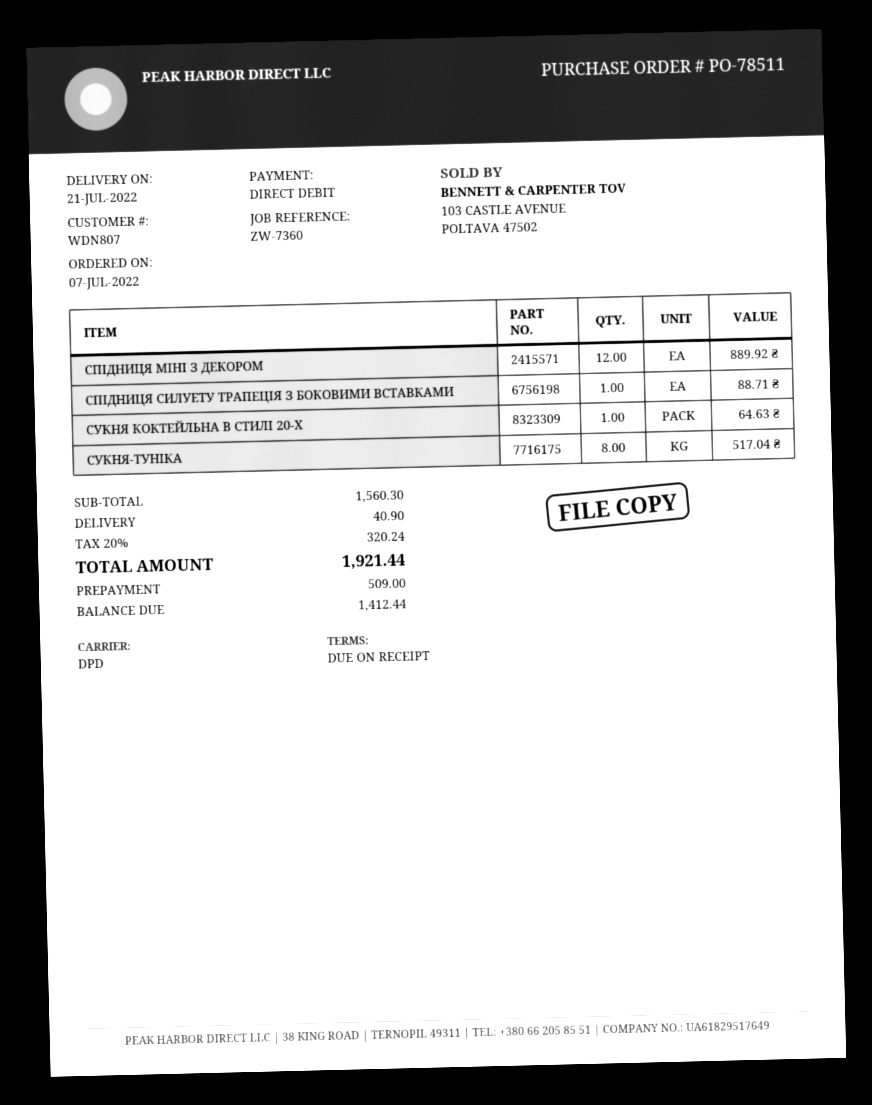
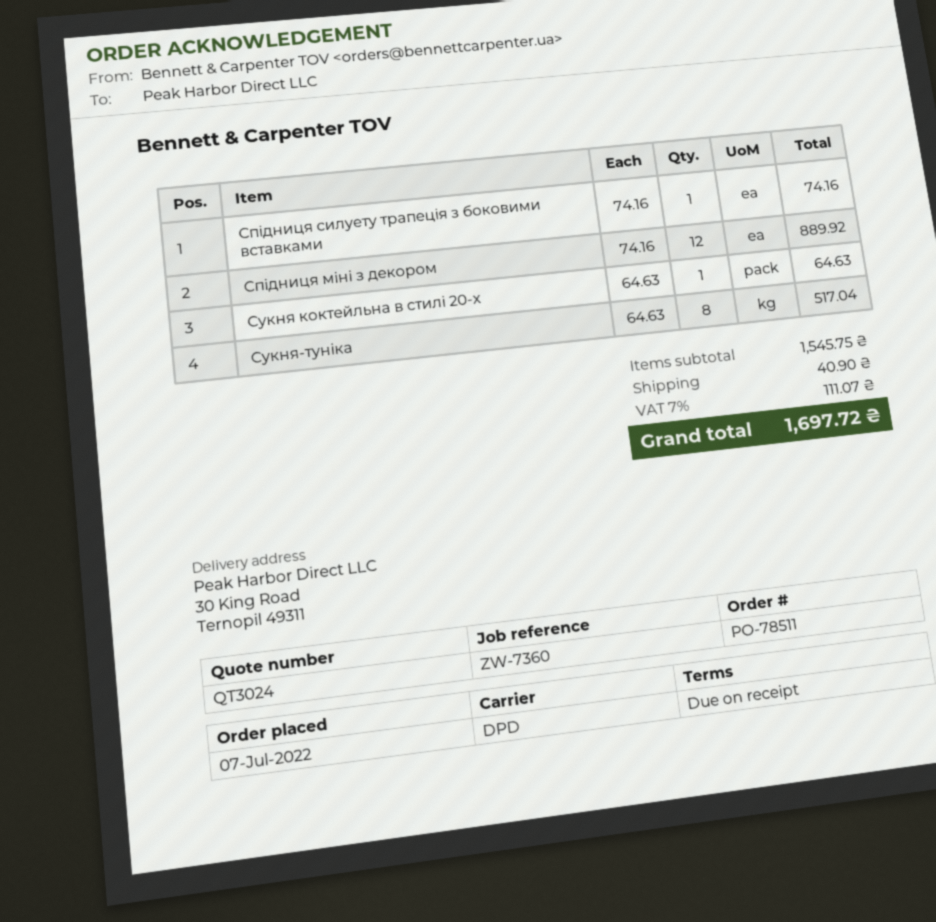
СПІДНИЦЯ СИЛУЕТУ ТРАПЕЦІЯ З БОКОВИМИ ВСТАВКАМИ: 1 for 88.71 -> 1 for 74.16
subtotal: 1560.30 -> 1545.75
tax: 20% = 320.24 -> 7% = 111.07
total: 1921.44 -> 1697.72

